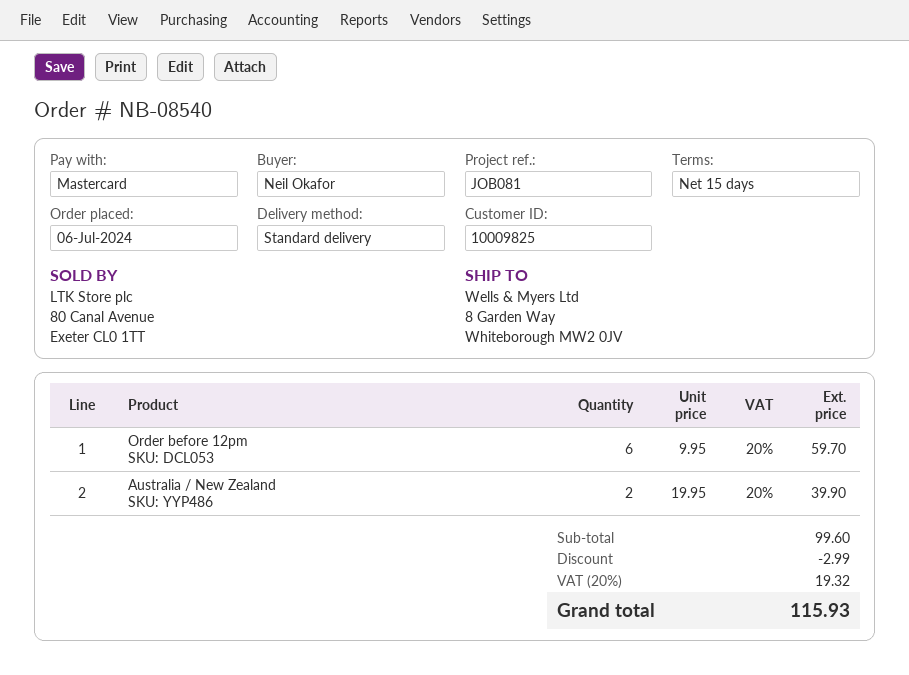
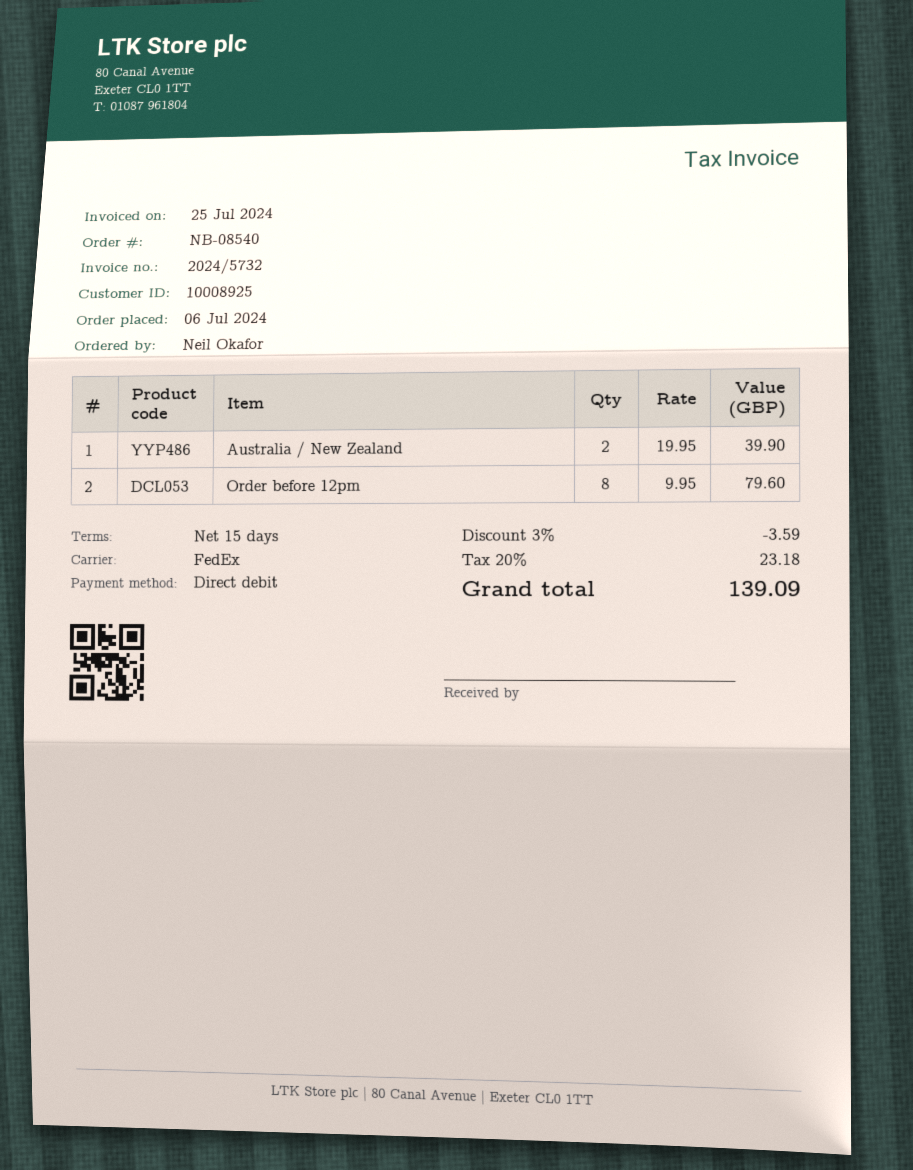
customer number: 10009825 -> 10008925
payment method: Mastercard -> direct debit
shipping method: standard -> FedEx
Order before 12pm: 6 x 9.95 = 59.70 -> 8 x 9.95 = 79.60
discount: 2.99 -> 3.59
tax: 20% = 19.32 -> 20% = 23.18
total: 115.93 -> 139.09

